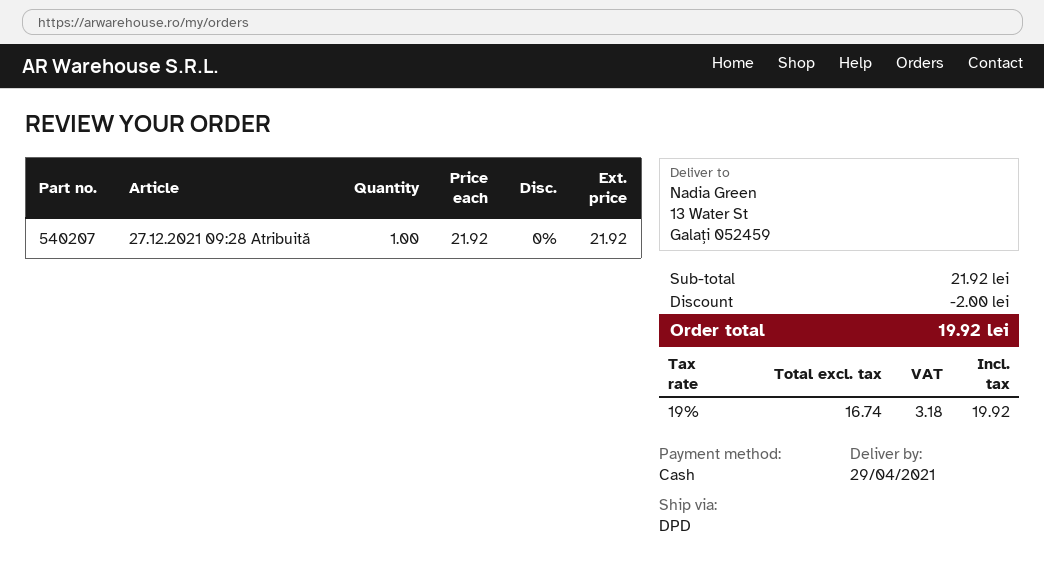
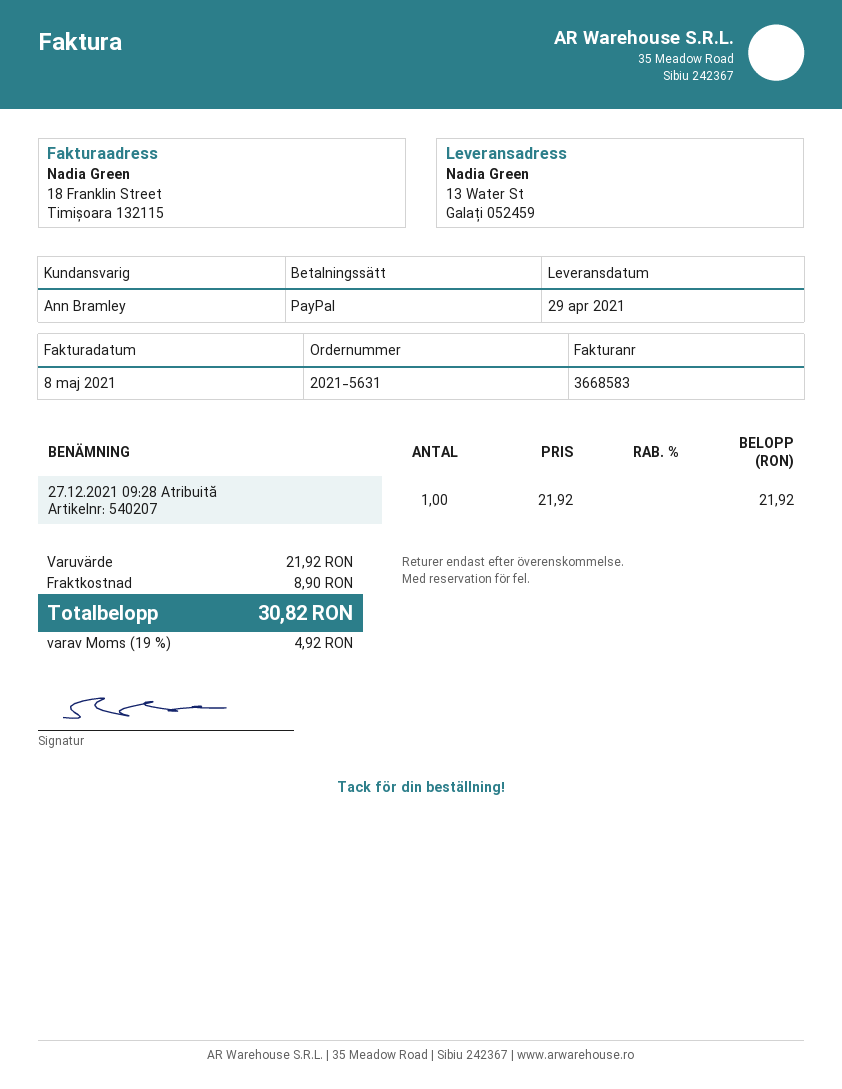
payment method: cash -> PayPal
discount: 2.00 -> none
shipping: none -> 8.90
tax: 19% = 3.18 -> 19% = 4.92
total: 19.92 -> 30.82

